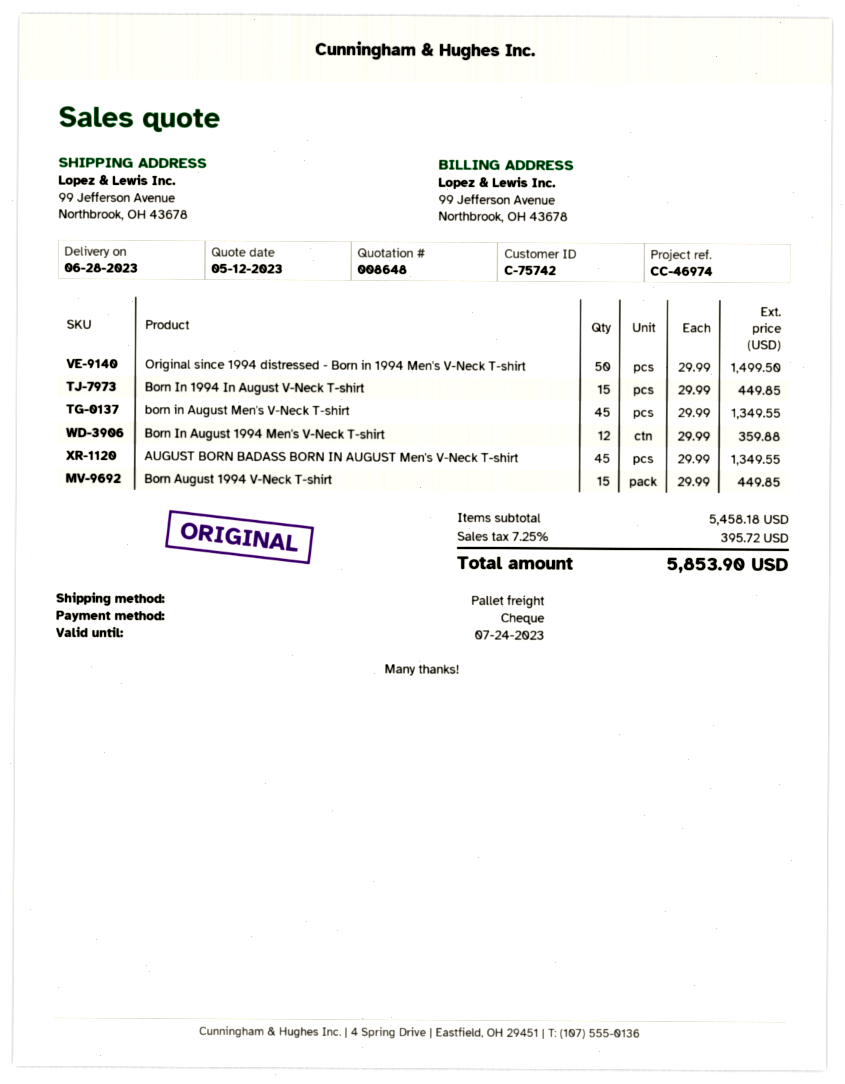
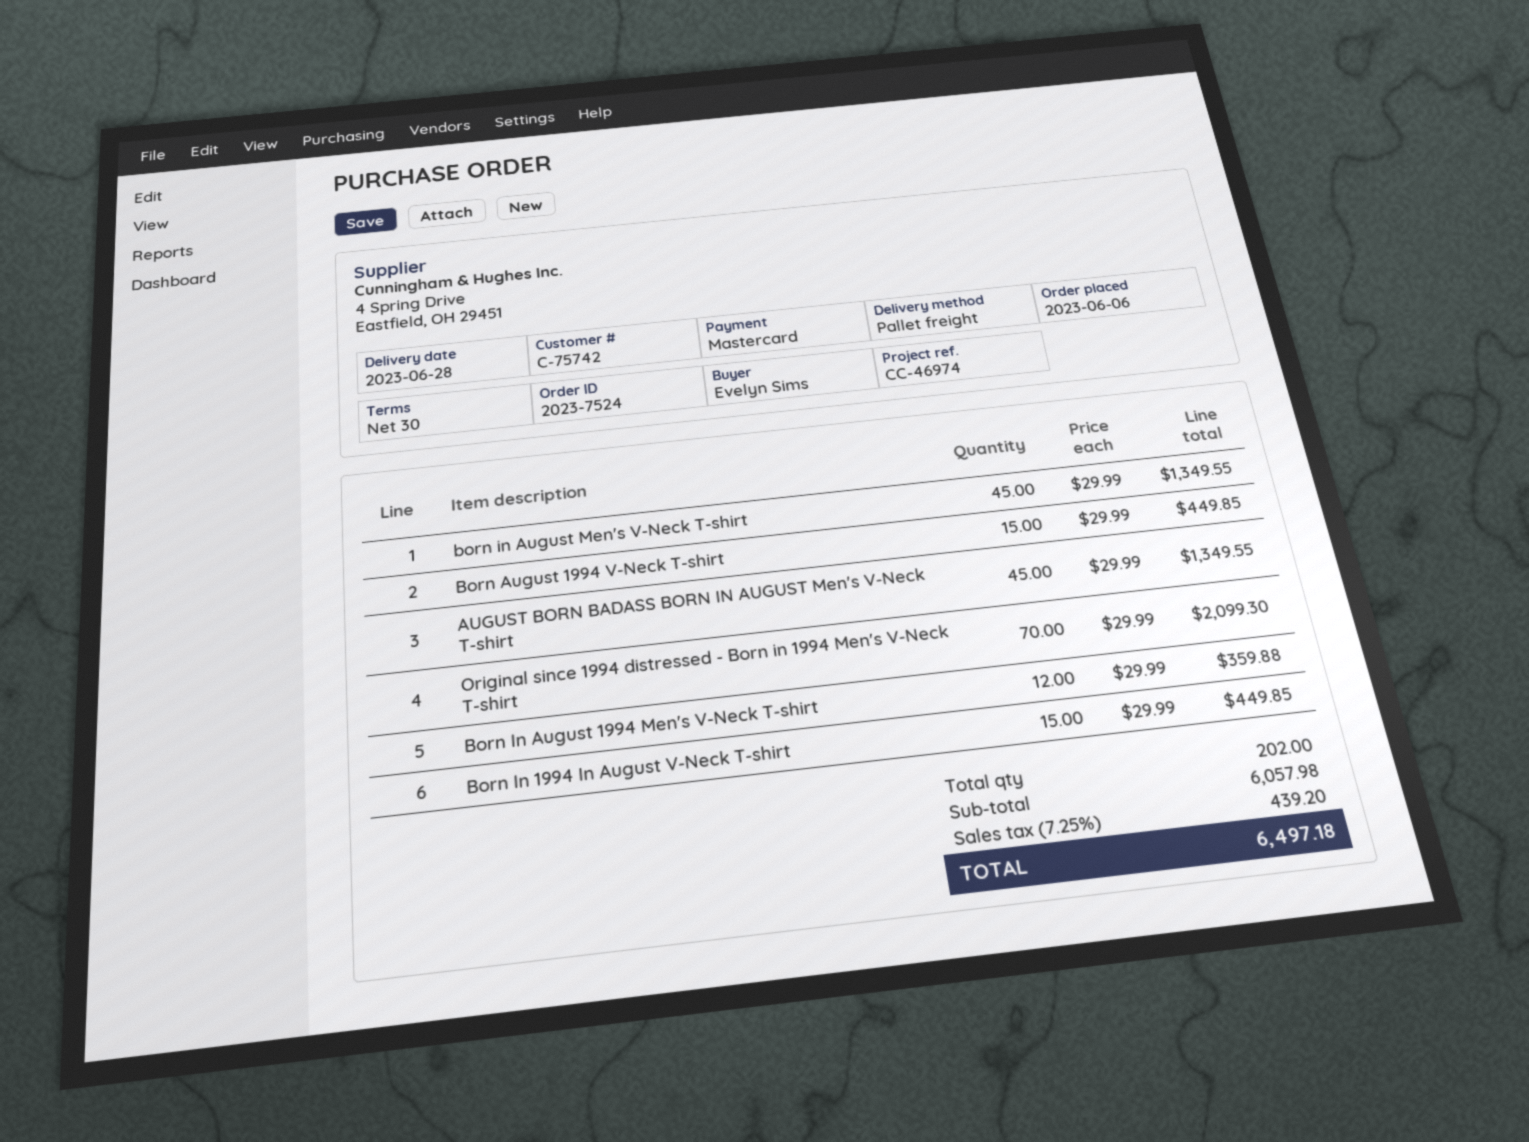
payment method: cheque -> Mastercard
Original since 1994 distressed - Born in 1994 Men's V-Neck T-shirt: 50 x 29.99 = 1499.50 -> 70 x 29.99 = 2099.30
subtotal: 5458.18 -> 6057.98
tax: 7.25% = 395.72 -> 7.25% = 439.20
total: 5853.90 -> 6497.18

